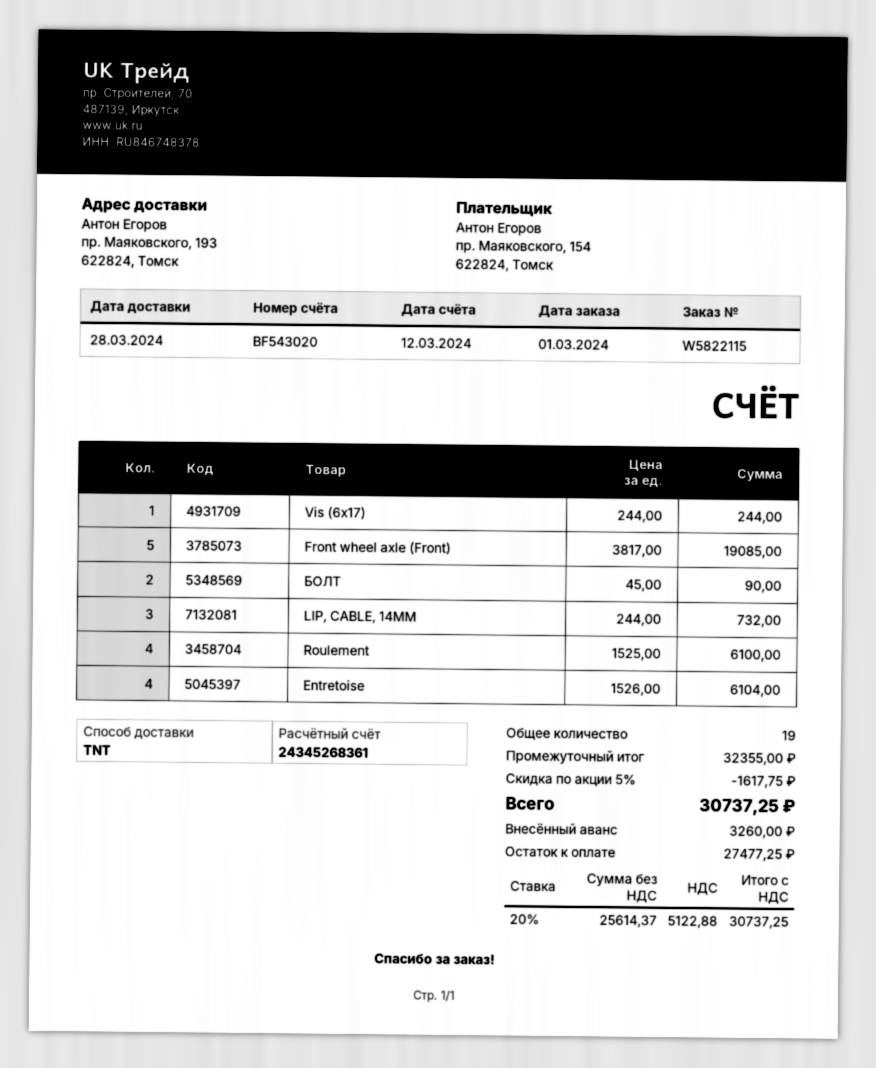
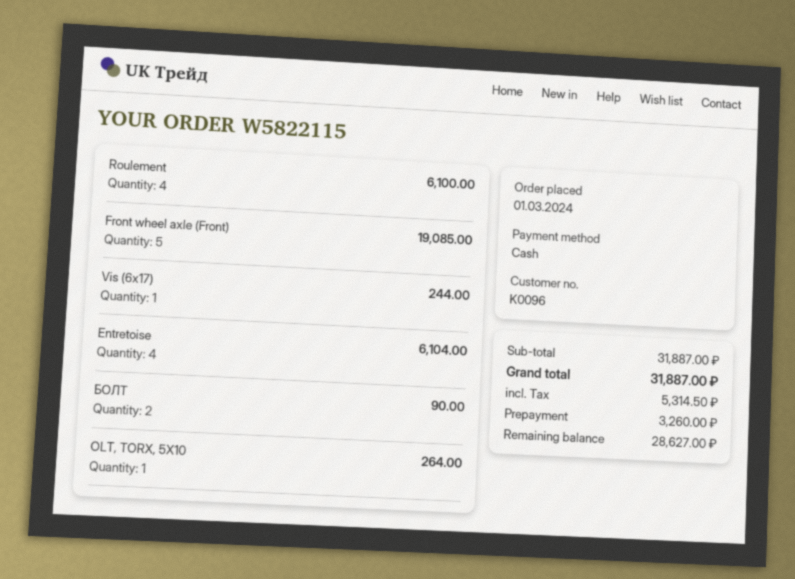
LIP, CABLE, 14MM: 3 for 732.00 -> none
OLT, TORX, 5X10: none -> 1 for 264.00
subtotal: 32355.00 -> 31887.00
discount: 5% = 1617.75 -> none
tax: 5122.88 -> 5314.50
total: 30737.25 -> 31887.00
balance: 27477.25 -> 28627.00

